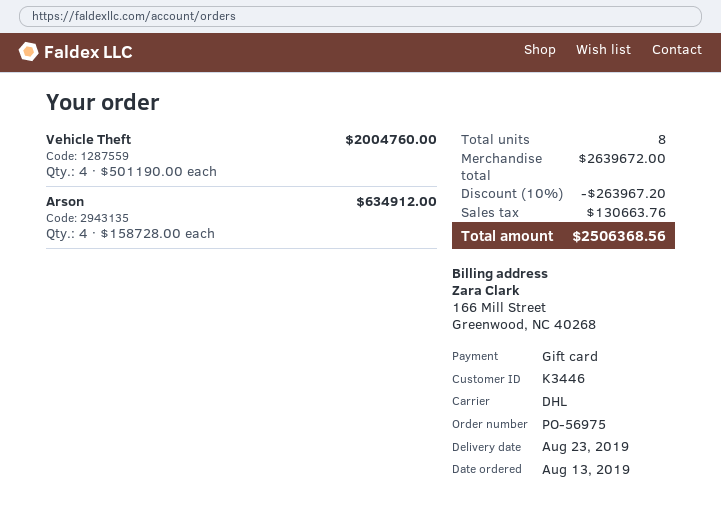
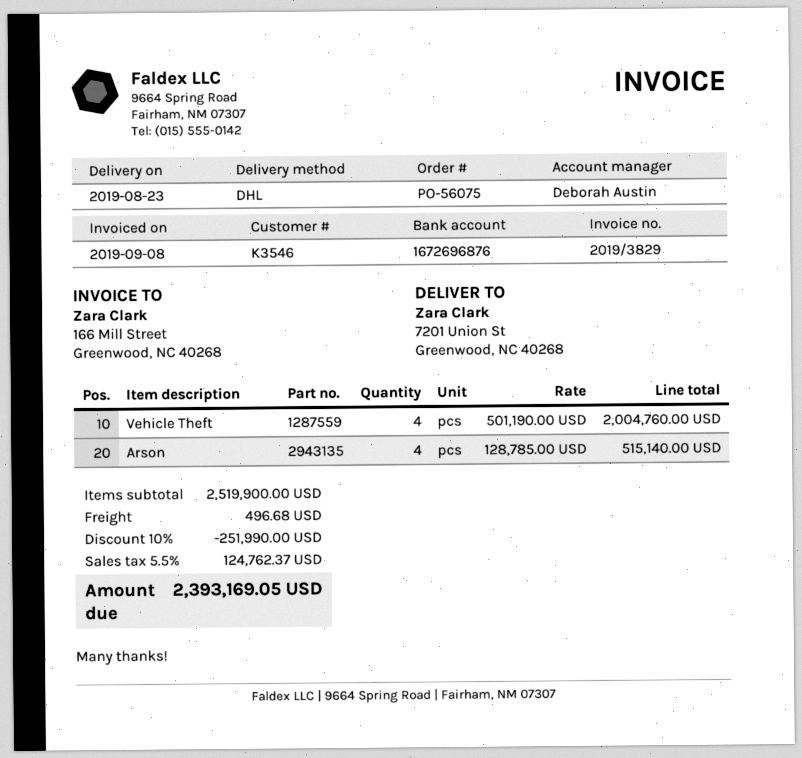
order number: PO-56975 -> PO-56075
customer number: K3446 -> K3546
Arson: 4 x 158728.00 = 634912.00 -> 4 x 128785.00 = 515140.00
subtotal: 2639672.00 -> 2519900.00
discount: 10% = 263967.20 -> 10% = 251990.00
shipping: none -> 496.68
tax: 130663.76 -> 124762.37
total: 2506368.56 -> 2393169.05

